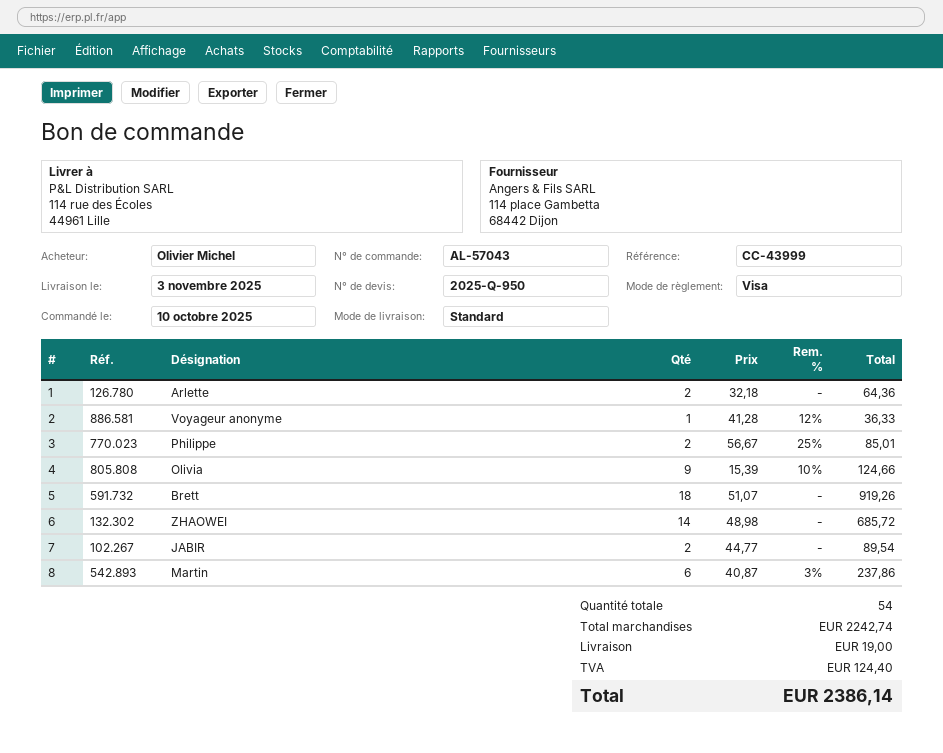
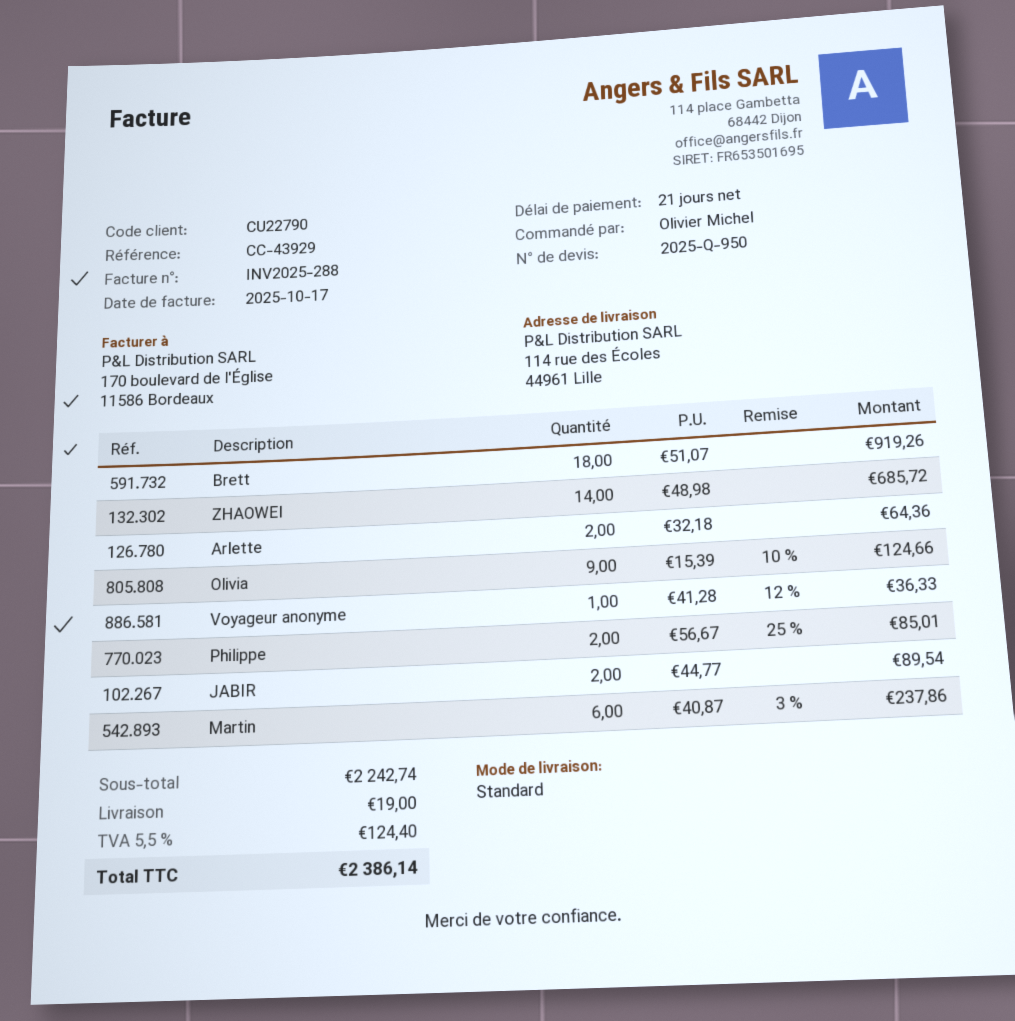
reference: CC-43999 -> CC-43929

